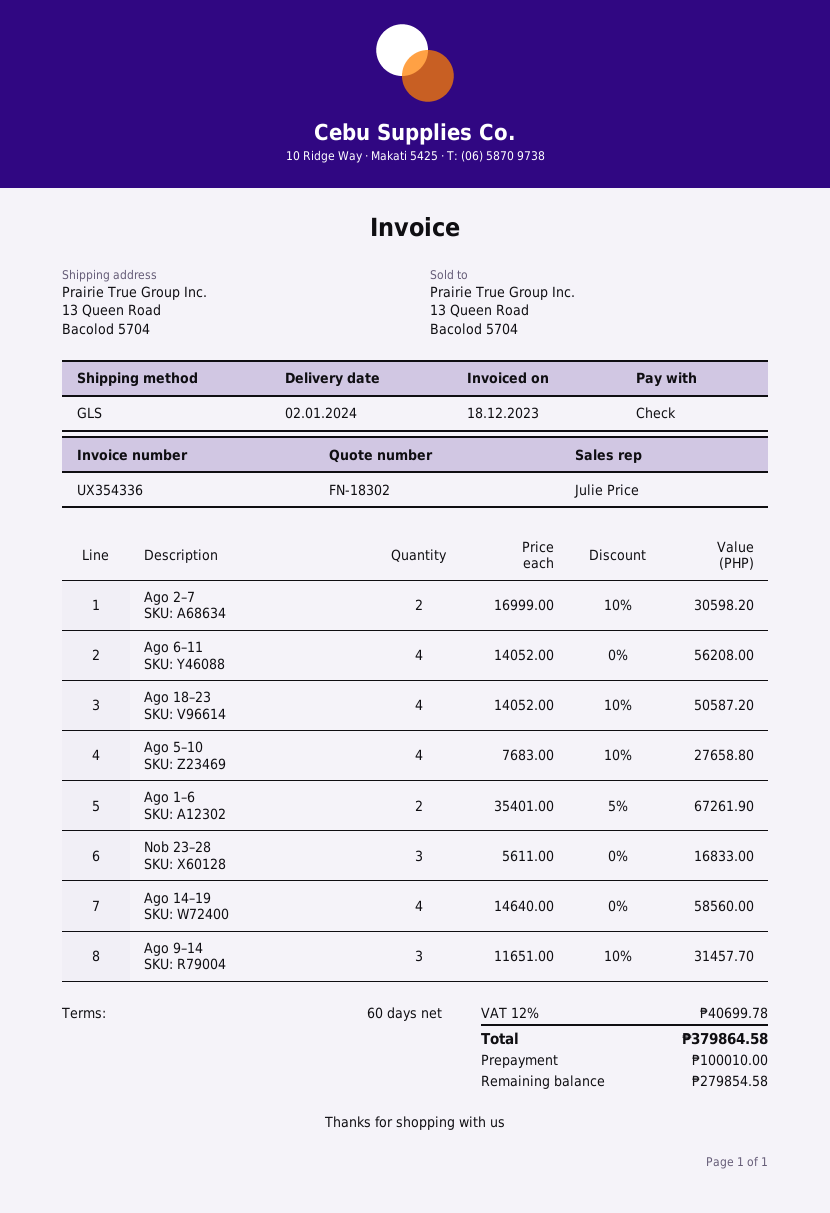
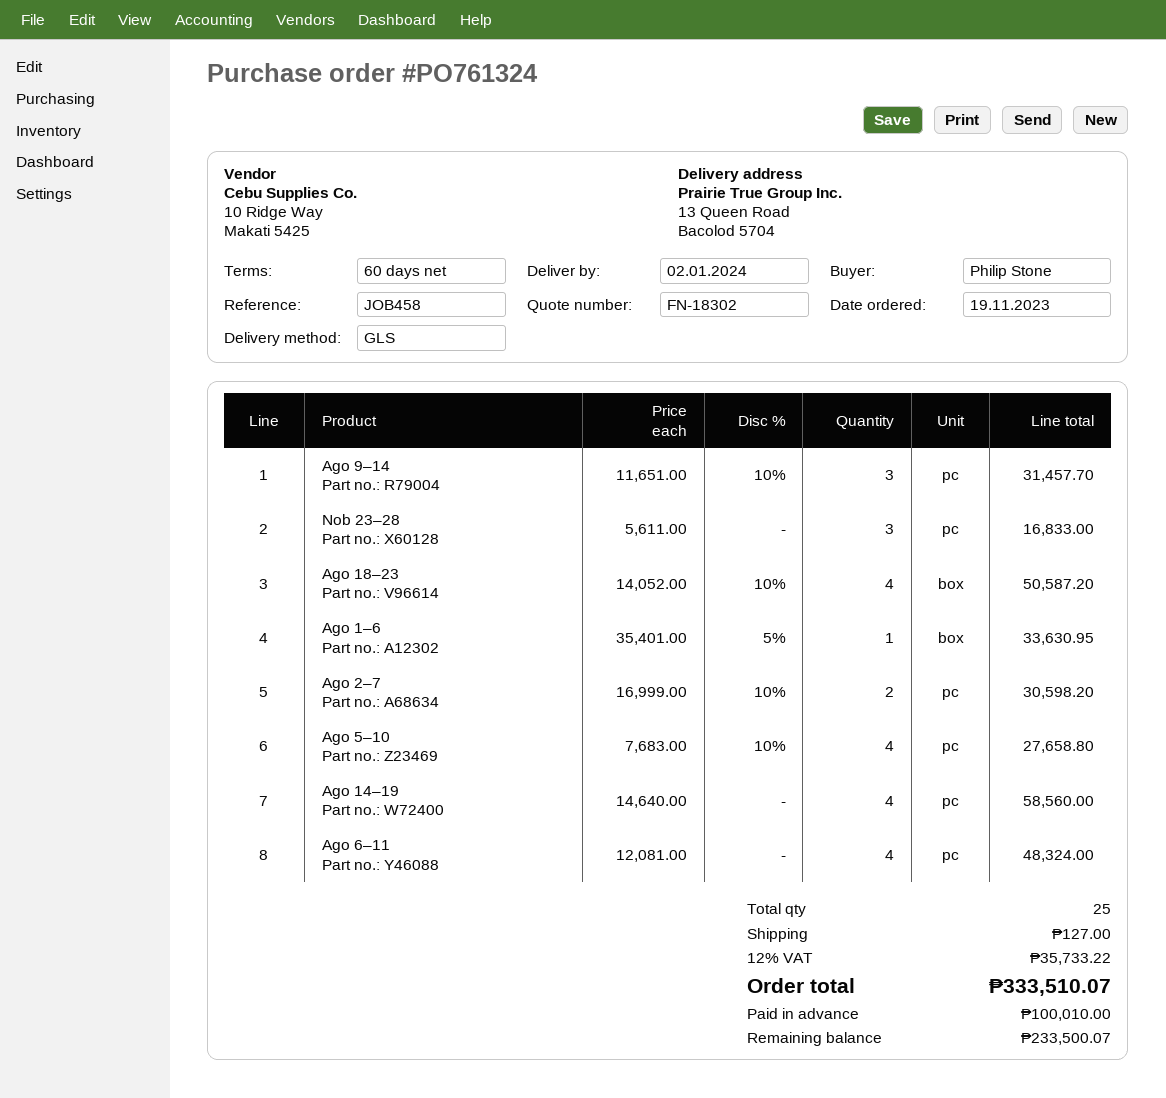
Ago 6–11: 4 x 14052.00 = 56208.00 -> 4 x 12081.00 = 48324.00
Ago 1–6: 2 x 35401.00 - 5% = 67261.90 -> 1 x 35401.00 - 5% = 33630.95
shipping: none -> 127.00
tax: 12% = 40699.78 -> 12% = 35733.22
total: 379864.58 -> 333510.07
balance: 279854.58 -> 233500.07

